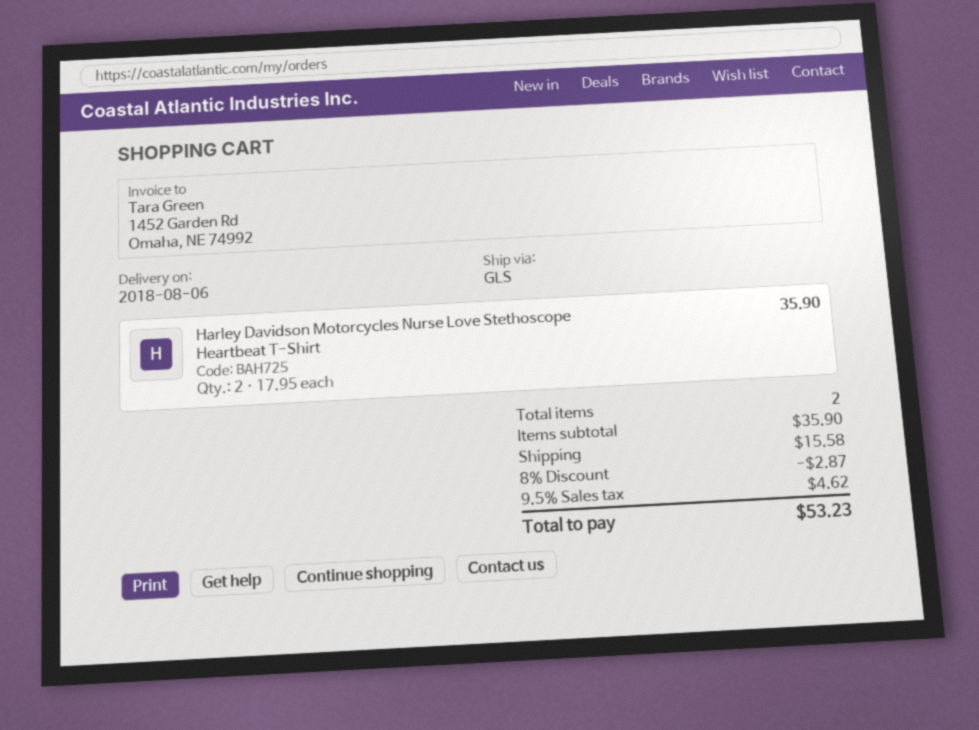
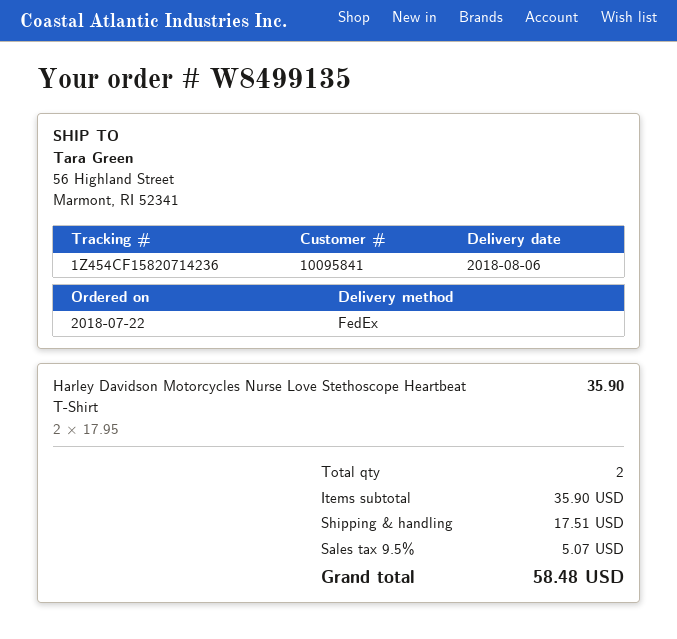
shipping method: GLS -> FedEx
discount: 8% = 2.87 -> none
shipping: 15.58 -> 17.51
tax: 9.5% = 4.62 -> 9.5% = 5.07
total: 53.23 -> 58.48

